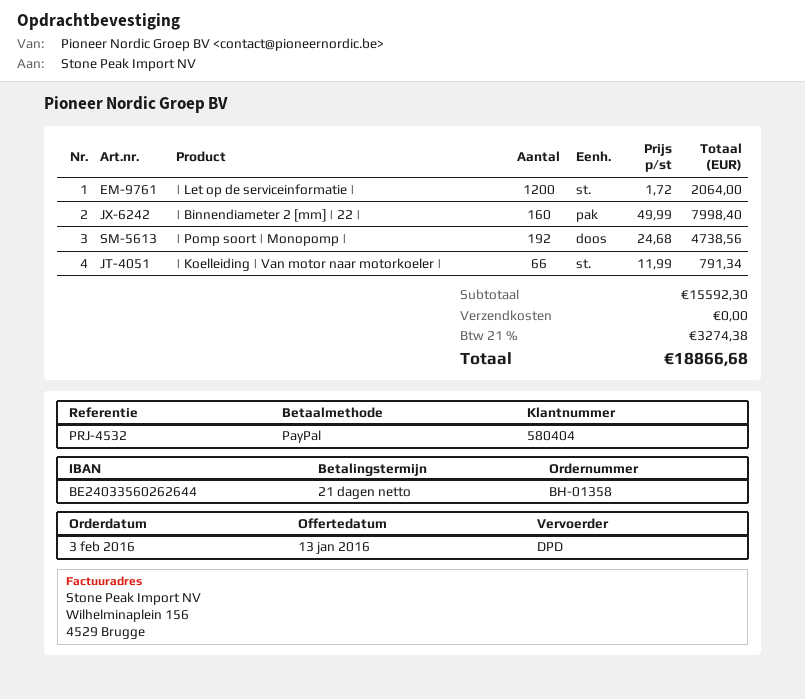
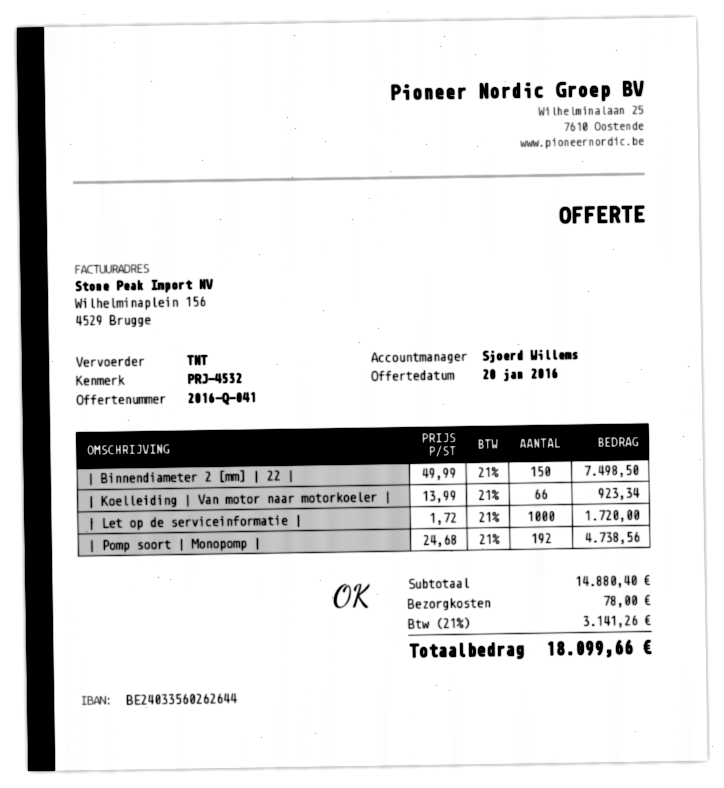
quote date: 2016-01-13 -> 2016-01-20
shipping method: DPD -> TNT
| Let op de serviceinformatie |: 1200 x 1.72 = 2064.00 -> 1000 x 1.72 = 1720.00
| Binnendiameter 2 [mm] | 22 |: 160 x 49.99 = 7998.40 -> 150 x 49.99 = 7498.50
| Koelleiding | Van motor naar motorkoeler |: 66 x 11.99 = 791.34 -> 66 x 13.99 = 923.34
subtotal: 15592.30 -> 14880.40
shipping: 0.00 -> 78.00
tax: 21% = 3274.38 -> 21% = 3141.26
total: 18866.68 -> 18099.66

